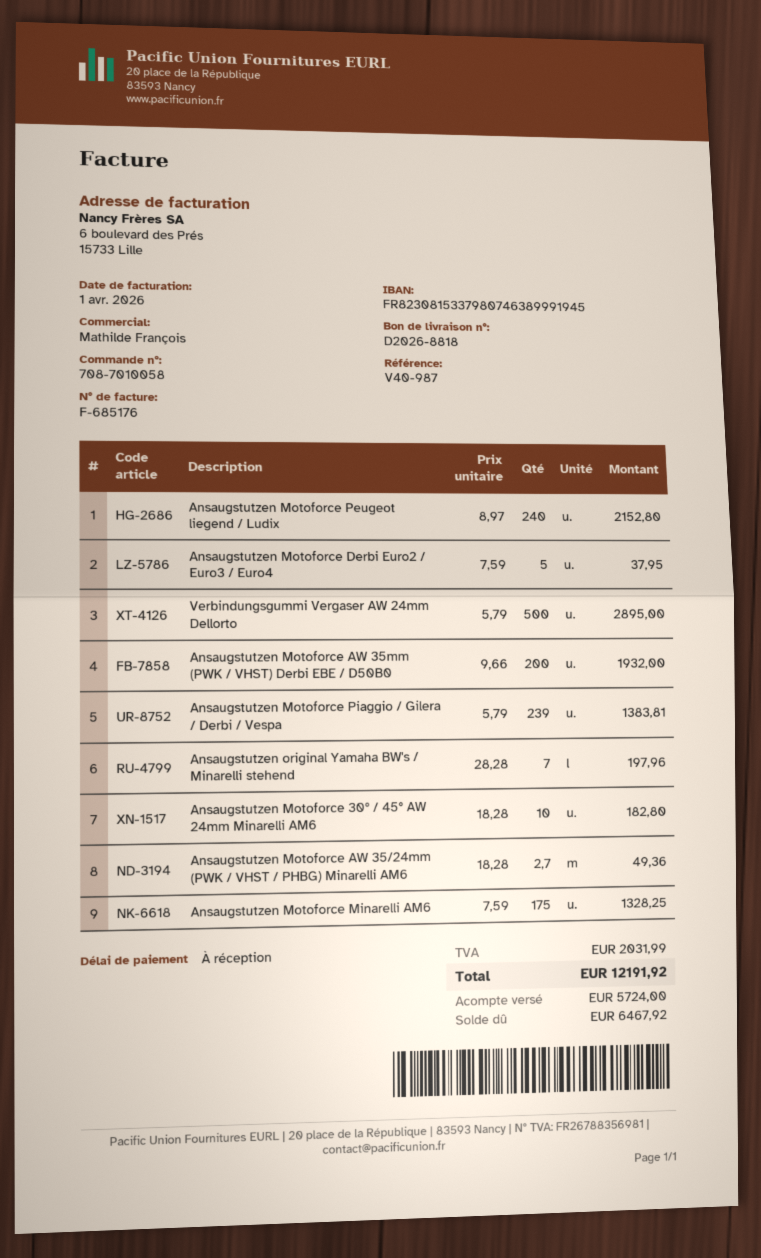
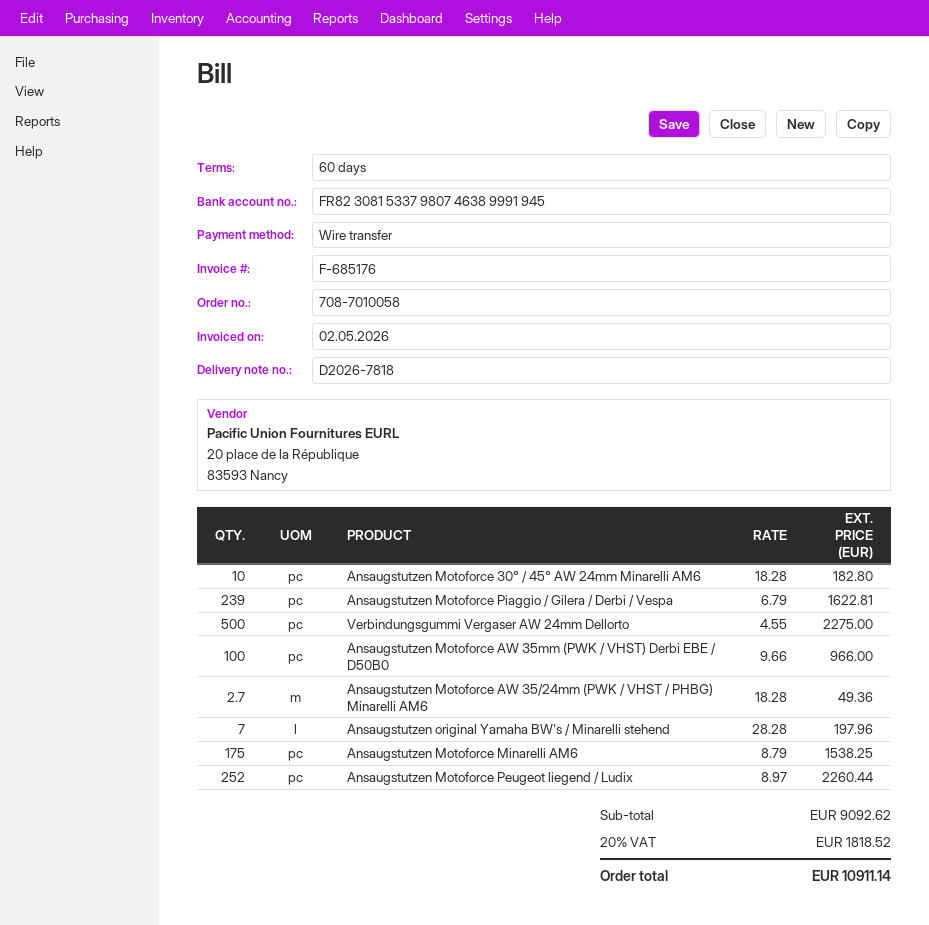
delivery note number: D2026-8818 -> D2026-7818
invoice date: 2026-04-01 -> 2026-05-02
payment terms: on receipt -> 60 days
Ansaugstutzen Motoforce Peugeot liegend / Ludix: 240 x 8.97 = 2152.80 -> 252 x 8.97 = 2260.44
Ansaugstutzen Motoforce Derbi Euro2 / Euro3 / Euro4: 5 x 7.59 = 37.95 -> none
Verbindungsgummi Vergaser AW 24mm Dellorto: 500 x 5.79 = 2895.00 -> 500 x 4.55 = 2275.00
Ansaugstutzen Motoforce AW 35mm (PWK / VHST) Derbi EBE / D50B0: 200 x 9.66 = 1932.00 -> 100 x 9.66 = 966.00
Ansaugstutzen Motoforce Piaggio / Gilera / Derbi / Vespa: 239 x 5.79 = 1383.81 -> 239 x 6.79 = 1622.81
Ansaugstutzen Motoforce Minarelli AM6: 175 x 7.59 = 1328.25 -> 175 x 8.79 = 1538.25
tax: 2031.99 -> 1818.52
total: 12191.92 -> 10911.14

